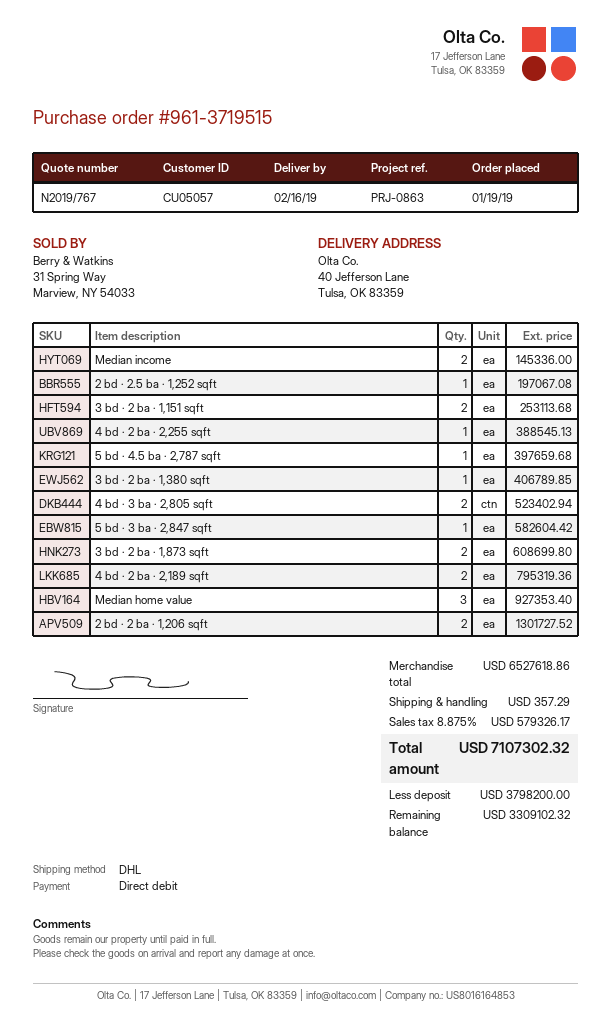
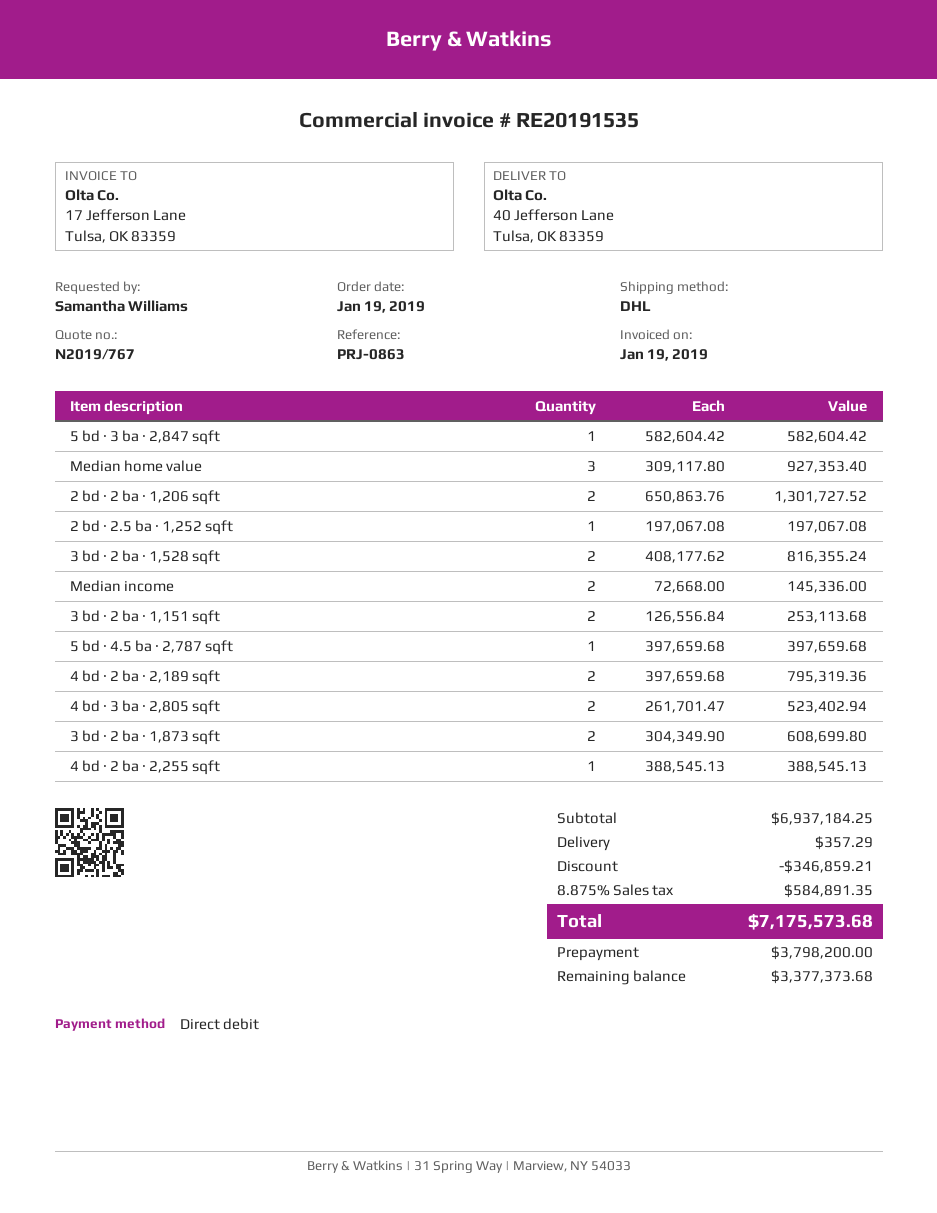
3 bd · 2 ba · 1,380 sqft: 1 for 406789.85 -> none
3 bd · 2 ba · 1,528 sqft: none -> 2 for 816355.24
subtotal: 6527618.86 -> 6937184.25
discount: none -> 346859.21
tax: 8.875% = 579326.17 -> 8.875% = 584891.35
total: 7107302.32 -> 7175573.68
balance: 3309102.32 -> 3377373.68

